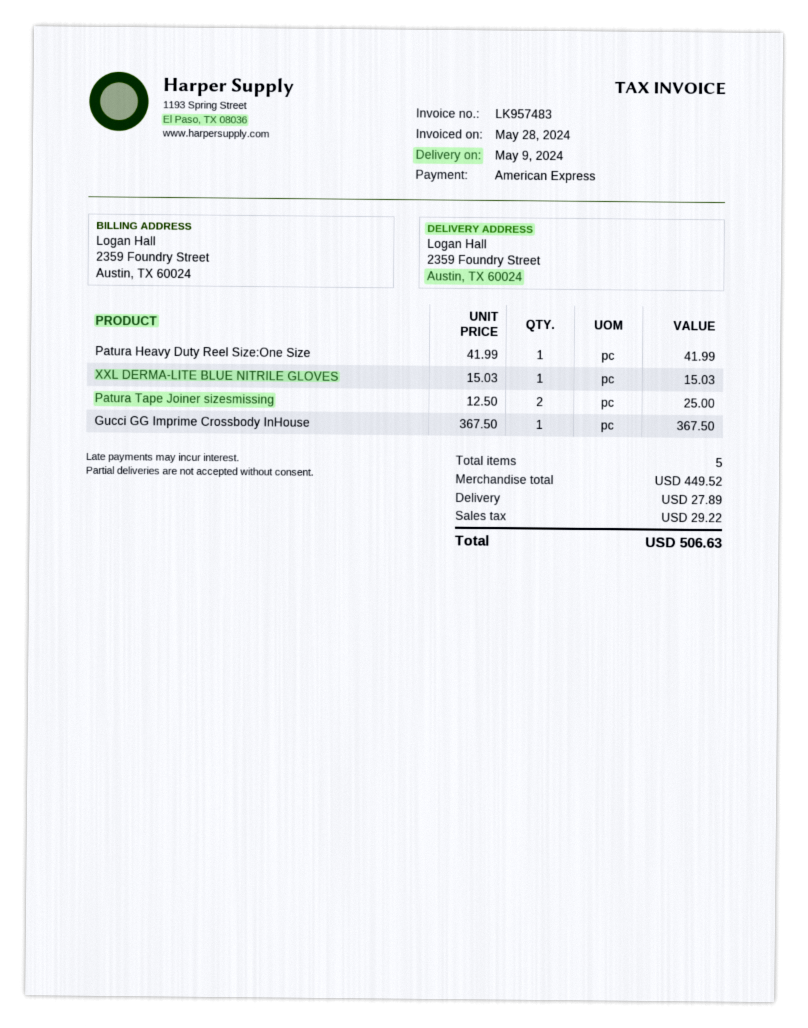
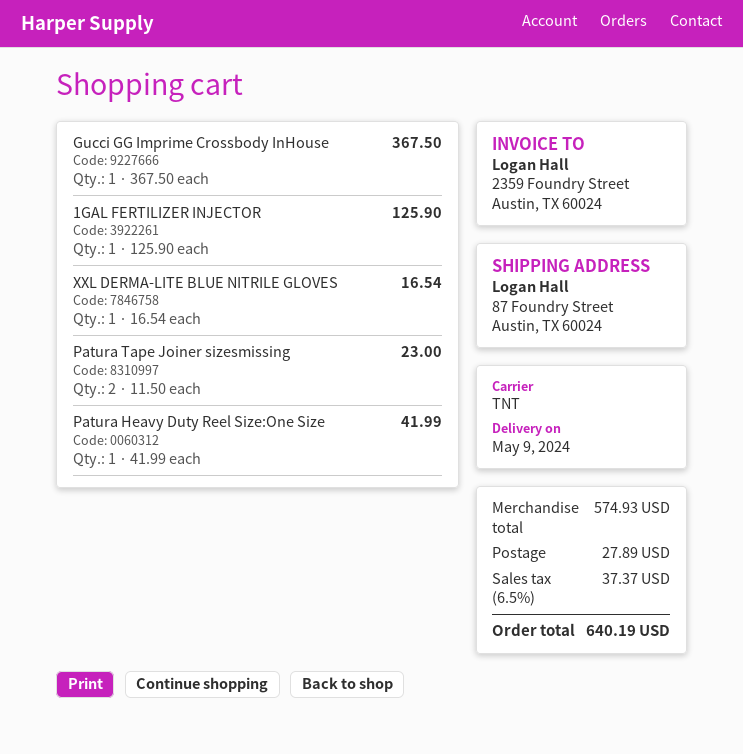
ship to: 2359 Foundry Street, Austin, TX 60024 -> 87 Foundry Street, Austin, TX 60024
XXL DERMA-LITE BLUE NITRILE GLOVES: 1 x 15.03 = 15.03 -> 1 x 16.54 = 16.54
Patura Tape Joiner sizesmissing: 2 x 12.50 = 25.00 -> 2 x 11.50 = 23.00
1GAL FERTILIZER INJECTOR: none -> 1 x 125.90 = 125.90
subtotal: 449.52 -> 574.93
tax: 29.22 -> 37.37
total: 506.63 -> 640.19

